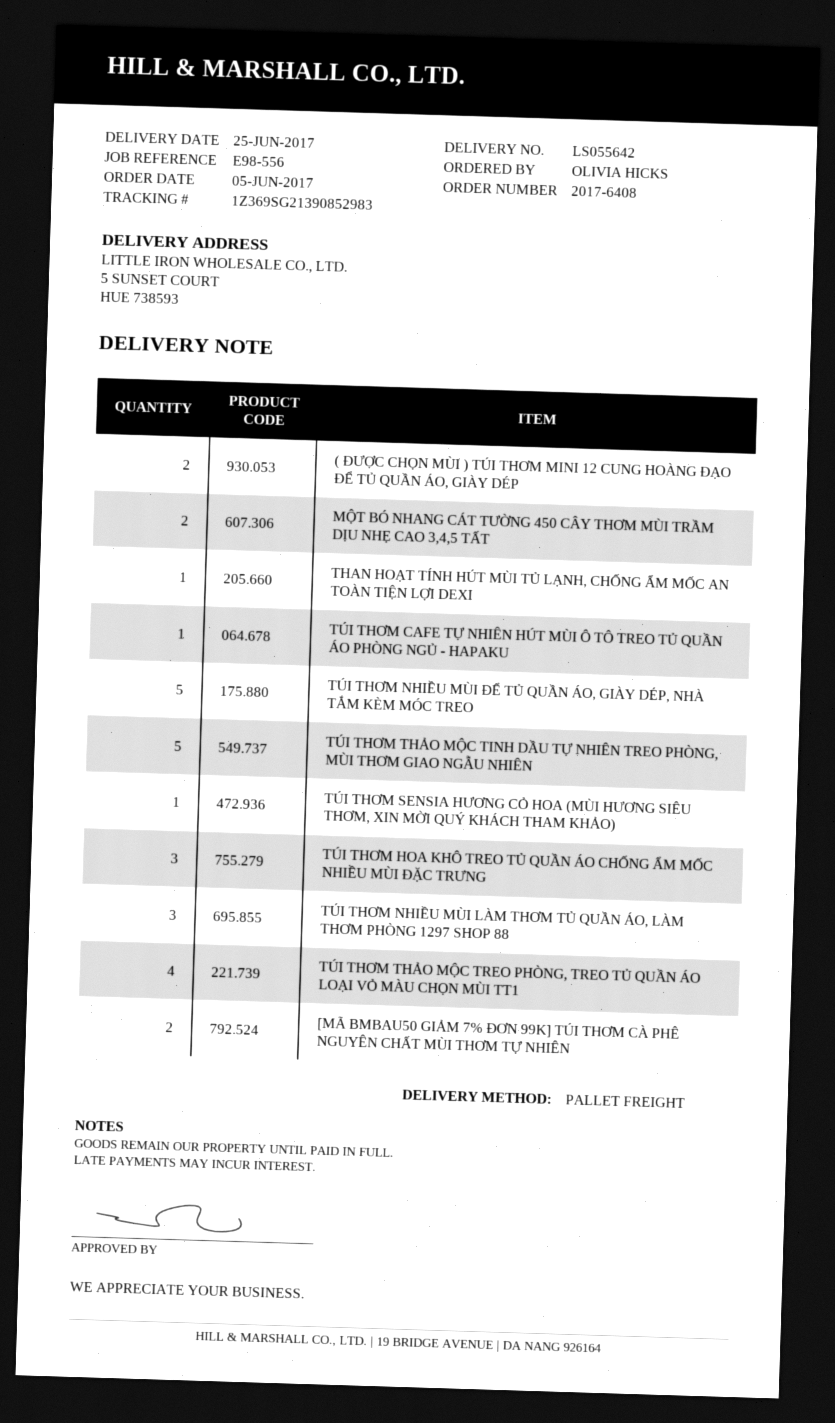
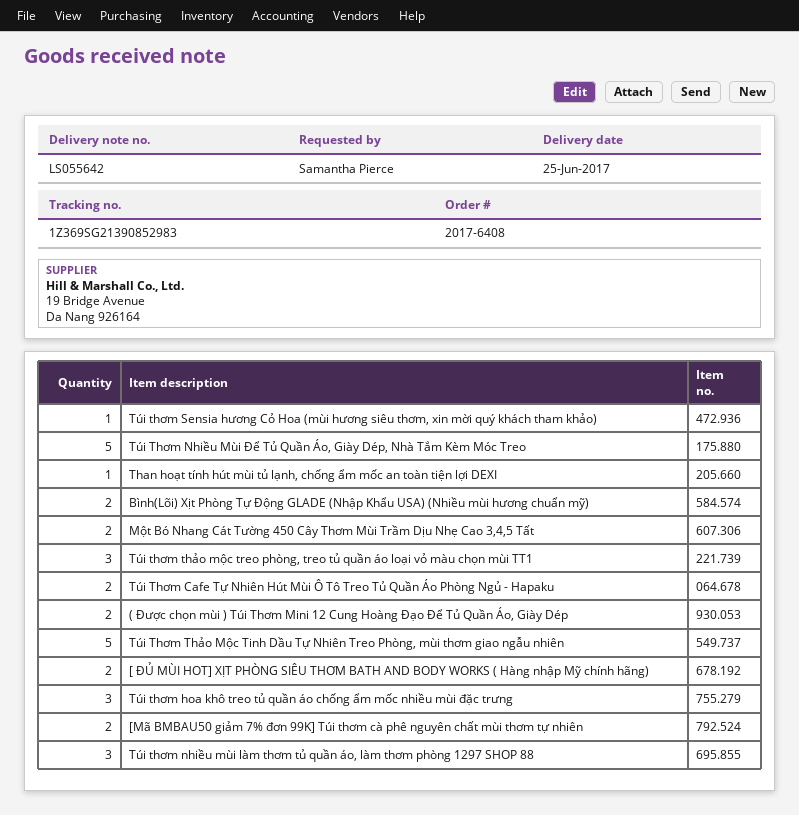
ordered by: OLIVIA HICKS -> Samantha Pierce
TÚI THƠM CAFE TỰ NHIÊN HÚT MÙI Ô TÔ TREO TỦ QUẦN ÁO PHÒNG NGỦ - HAPAKU: 1 -> 2
TÚI THƠM THẢO MỘC TREO PHÒNG, TREO TỦ QUẦN ÁO LOẠI VỎ MÀU CHỌN MÙI TT1: 4 -> 3
Bình(Lõi) Xịt Phòng Tự Động GLADE (Nhập Khẩu USA) (Nhiều mùi hương chuẩn mỹ): none -> 2
[ ĐỦ MÙI HOT] XỊT PHÒNG SIÊU THƠM BATH AND BODY WORKS ( Hàng nhập Mỹ chính hãng): none -> 2

